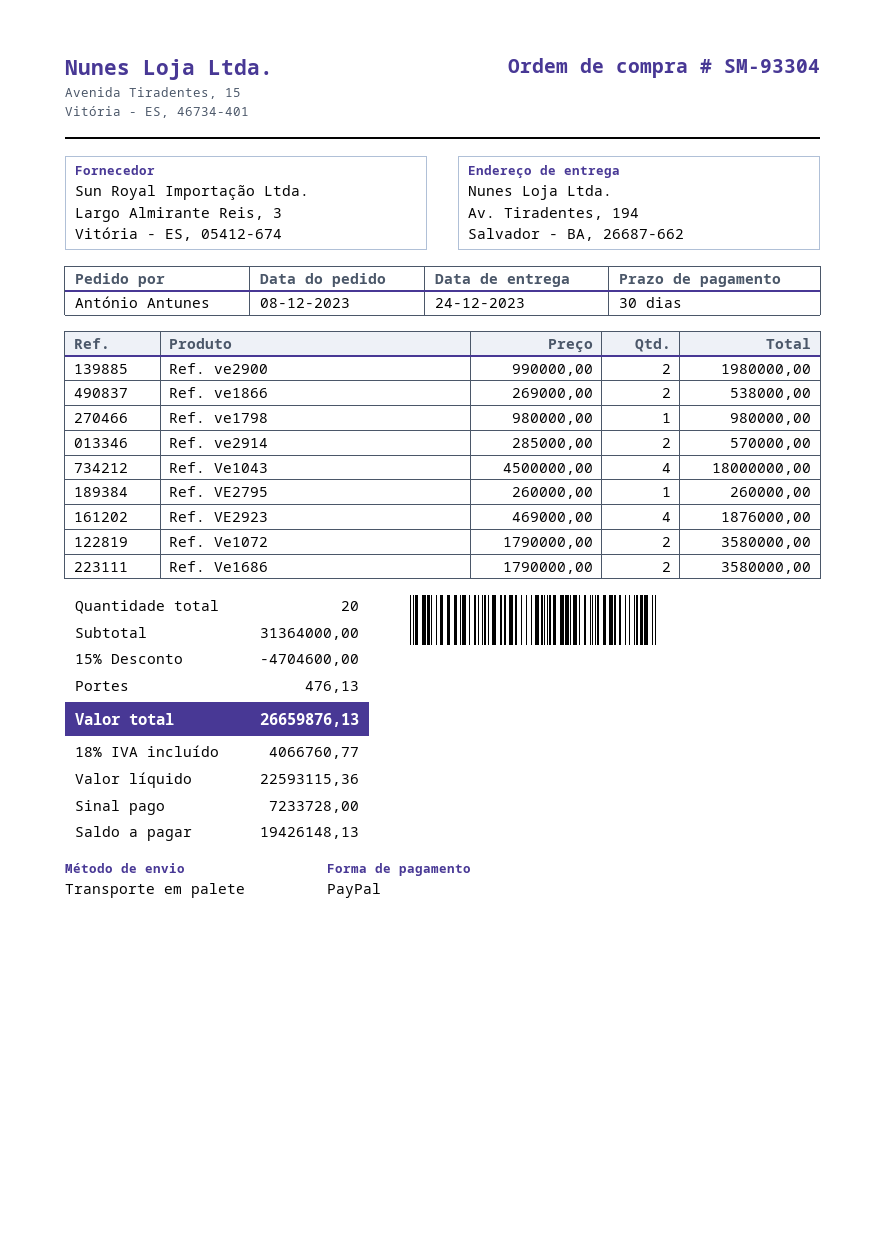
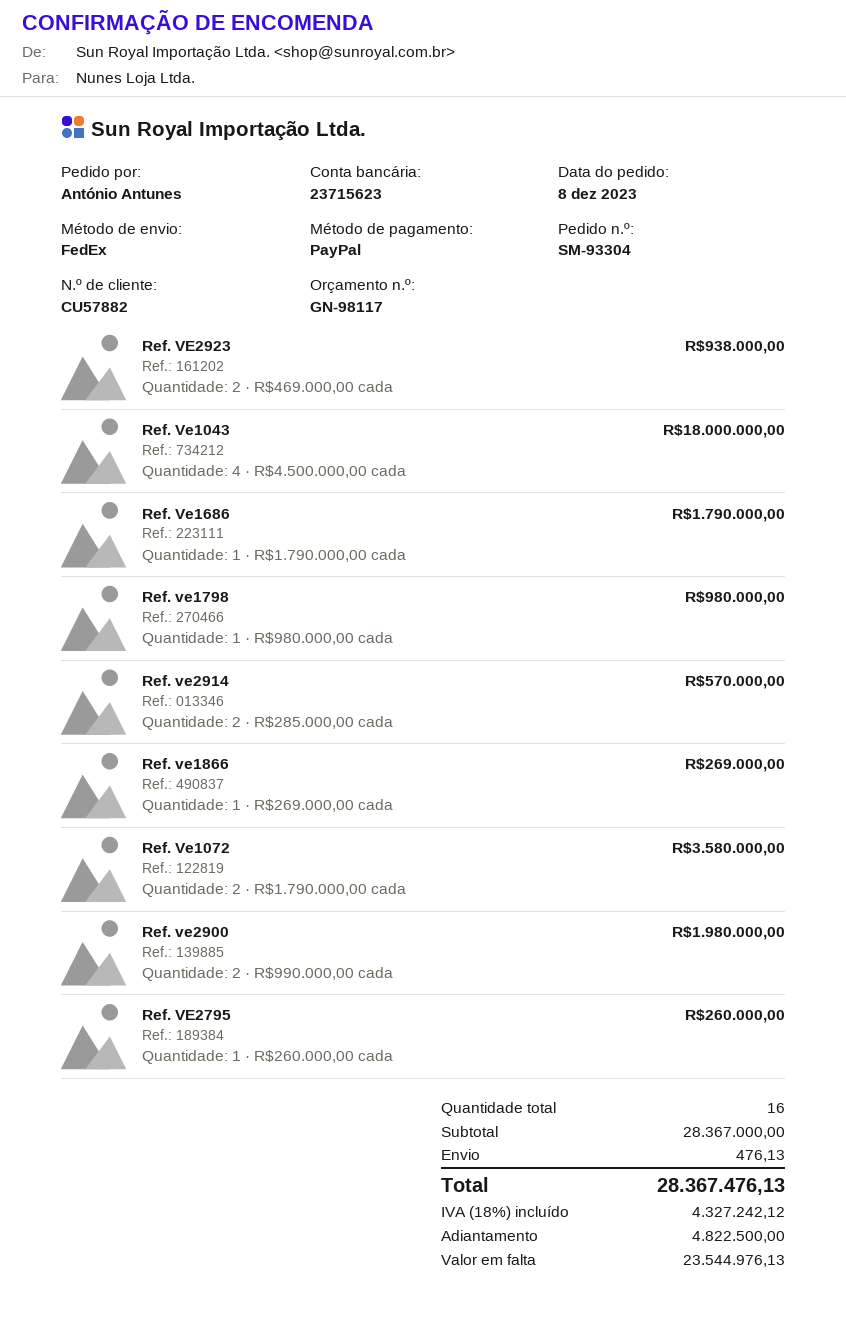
shipping method: pallet freight -> FedEx
Ref. ve1866: 2 x 269000.00 = 538000.00 -> 1 x 269000.00 = 269000.00
Ref. VE2923: 4 x 469000.00 = 1876000.00 -> 2 x 469000.00 = 938000.00
Ref. Ve1686: 2 x 1790000.00 = 3580000.00 -> 1 x 1790000.00 = 1790000.00
total quantity: 20 -> 16
subtotal: 31364000.00 -> 28367000.00
discount: 15% = 4704600.00 -> none
tax: 18% = 4066760.77 -> 18% = 4327242.12
total: 26659876.13 -> 28367476.13
deposit: 7233728.00 -> 4822500.00
balance: 19426148.13 -> 23544976.13

